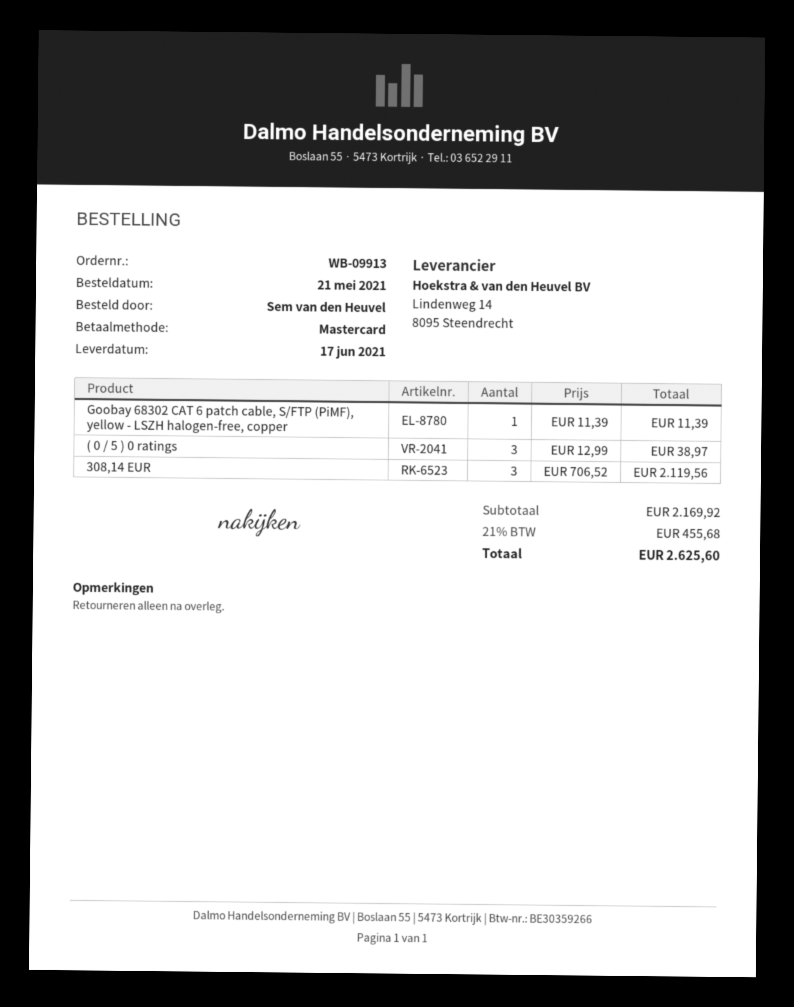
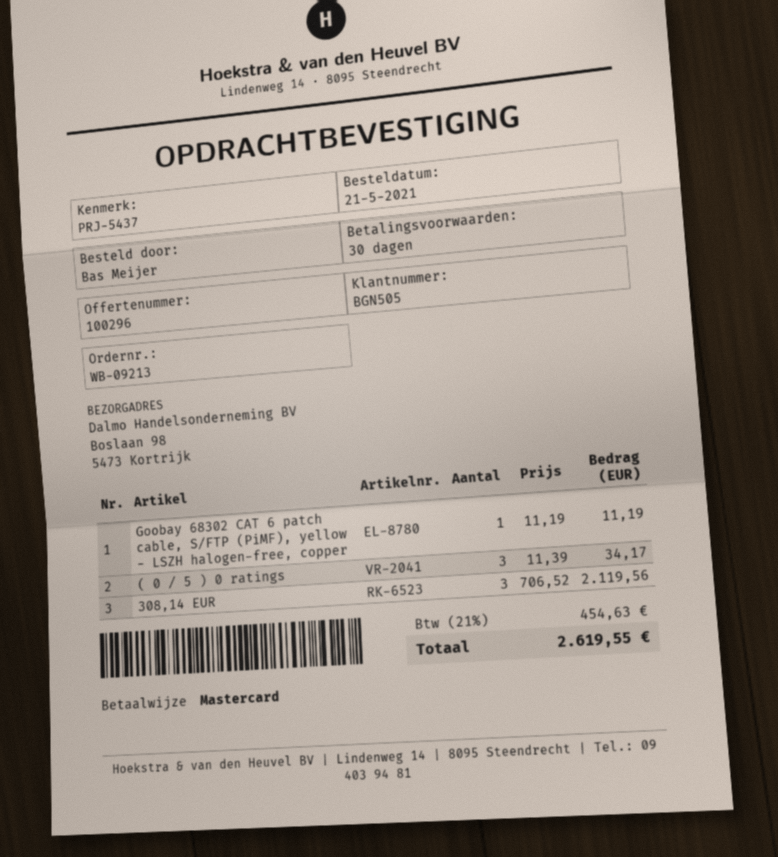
order number: WB-09913 -> WB-09213
ordered by: Sem van den Heuvel -> Bas Meijer
Goobay 68302 CAT 6 patch cable, S/FTP (PiMF), yellow - LSZH halogen-free, copper: 1 x 11.39 = 11.39 -> 1 x 11.19 = 11.19
( 0 / 5 ) 0 ratings: 3 x 12.99 = 38.97 -> 3 x 11.39 = 34.17
tax: 21% = 455.68 -> 21% = 454.63
total: 2625.60 -> 2619.55

